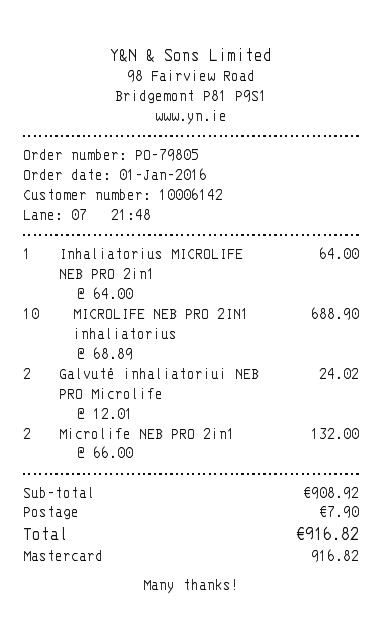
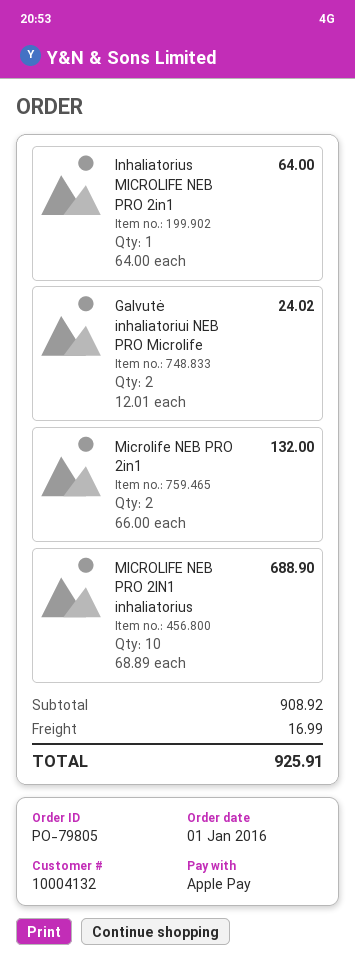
customer number: 10006142 -> 10004132
payment method: Mastercard -> Apple Pay
shipping: 7.90 -> 16.99
total: 916.82 -> 925.91

